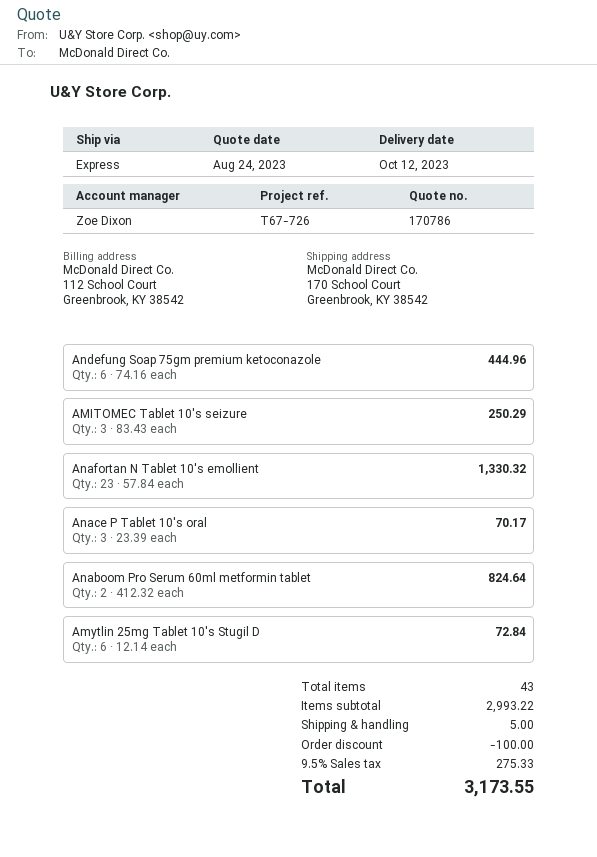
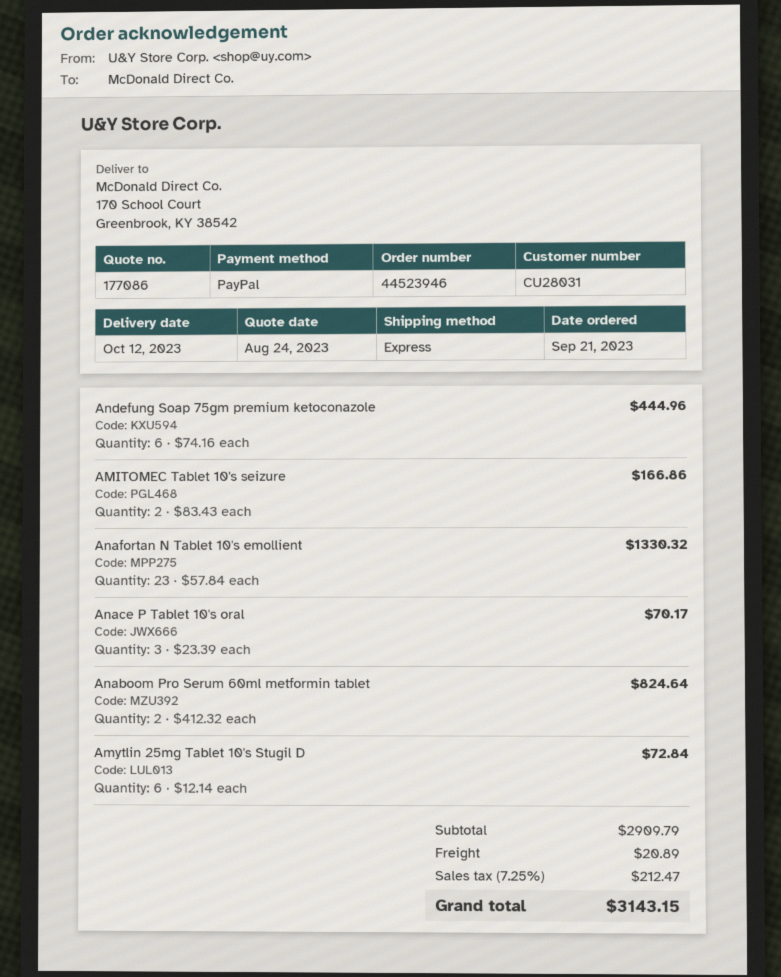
quote number: 170786 -> 177086
AMITOMEC Tablet 10's seizure: 3 x 83.43 = 250.29 -> 2 x 83.43 = 166.86
subtotal: 2993.22 -> 2909.79
discount: 100.00 -> none
shipping: 5.00 -> 20.89
tax: 9.5% = 275.33 -> 7.25% = 212.47
total: 3173.55 -> 3143.15

